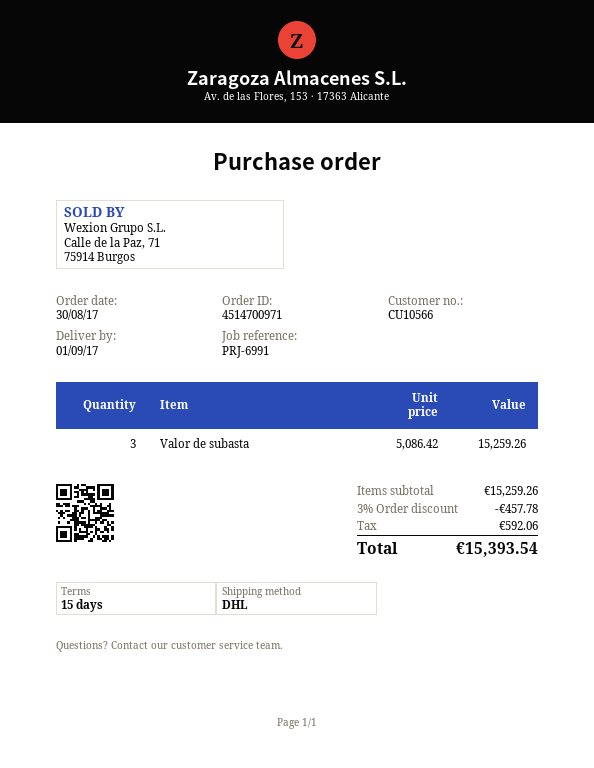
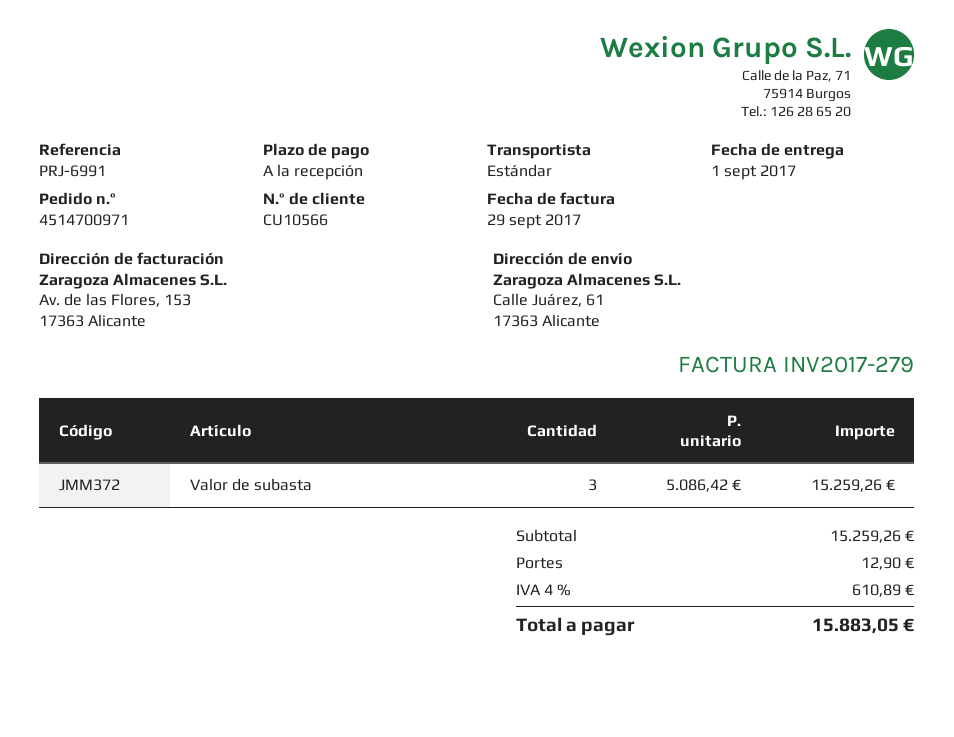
payment terms: 15 days -> on receipt
shipping method: DHL -> standard
discount: 3% = 457.78 -> none
shipping: none -> 12.90
tax: 592.06 -> 610.89
total: 15393.54 -> 15883.05

